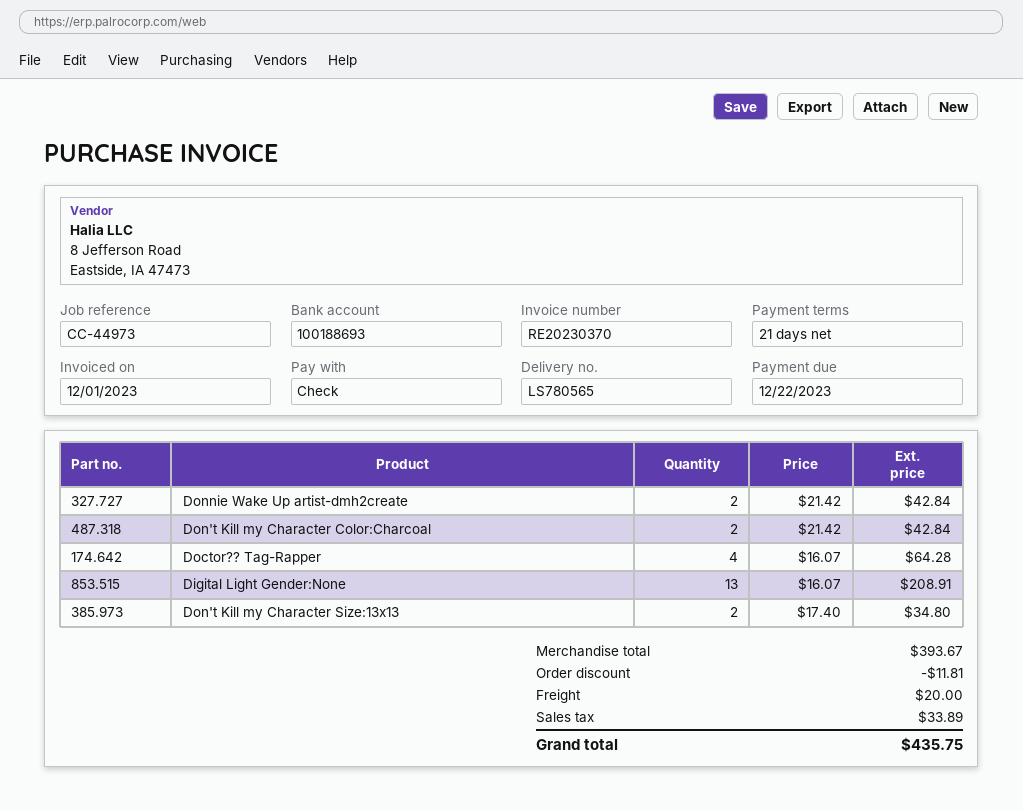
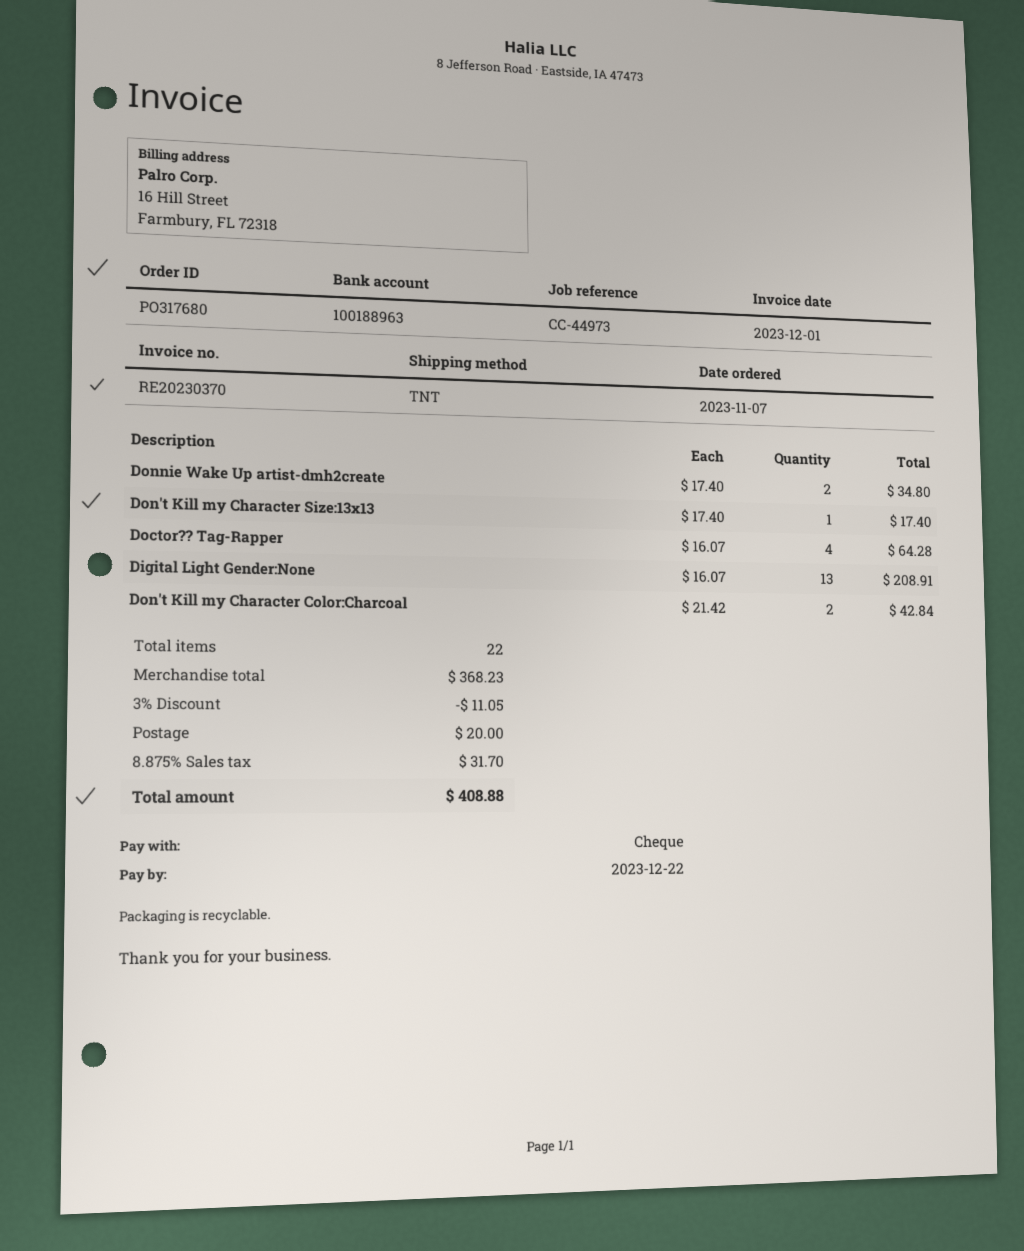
bank account: 100188693 -> 100188963
Donnie Wake Up artist-dmh2create: 2 x 21.42 = 42.84 -> 2 x 17.40 = 34.80
Don't Kill my Character Size:13x13: 2 x 17.40 = 34.80 -> 1 x 17.40 = 17.40
subtotal: 393.67 -> 368.23
discount: 11.81 -> 11.05
tax: 33.89 -> 31.70
total: 435.75 -> 408.88

